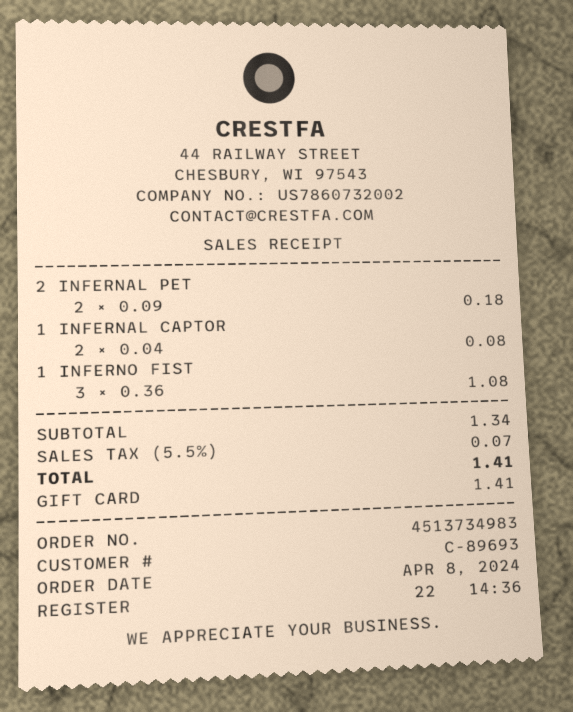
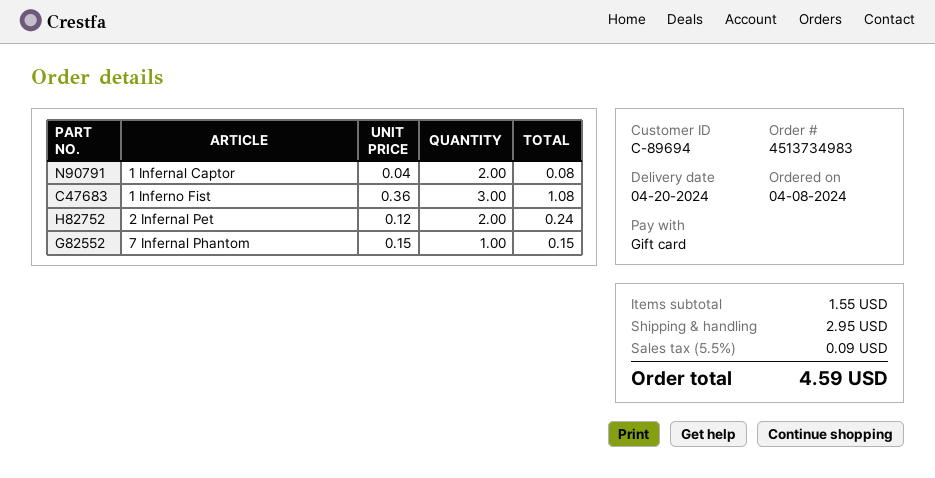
customer number: C-89693 -> C-89694
2 INFERNAL PET: 2 x 0.09 = 0.18 -> 2 x 0.12 = 0.24
7 Infernal Phantom: none -> 1 x 0.15 = 0.15
subtotal: 1.34 -> 1.55
shipping: none -> 2.95
tax: 5.5% = 0.07 -> 5.5% = 0.09
total: 1.41 -> 4.59

